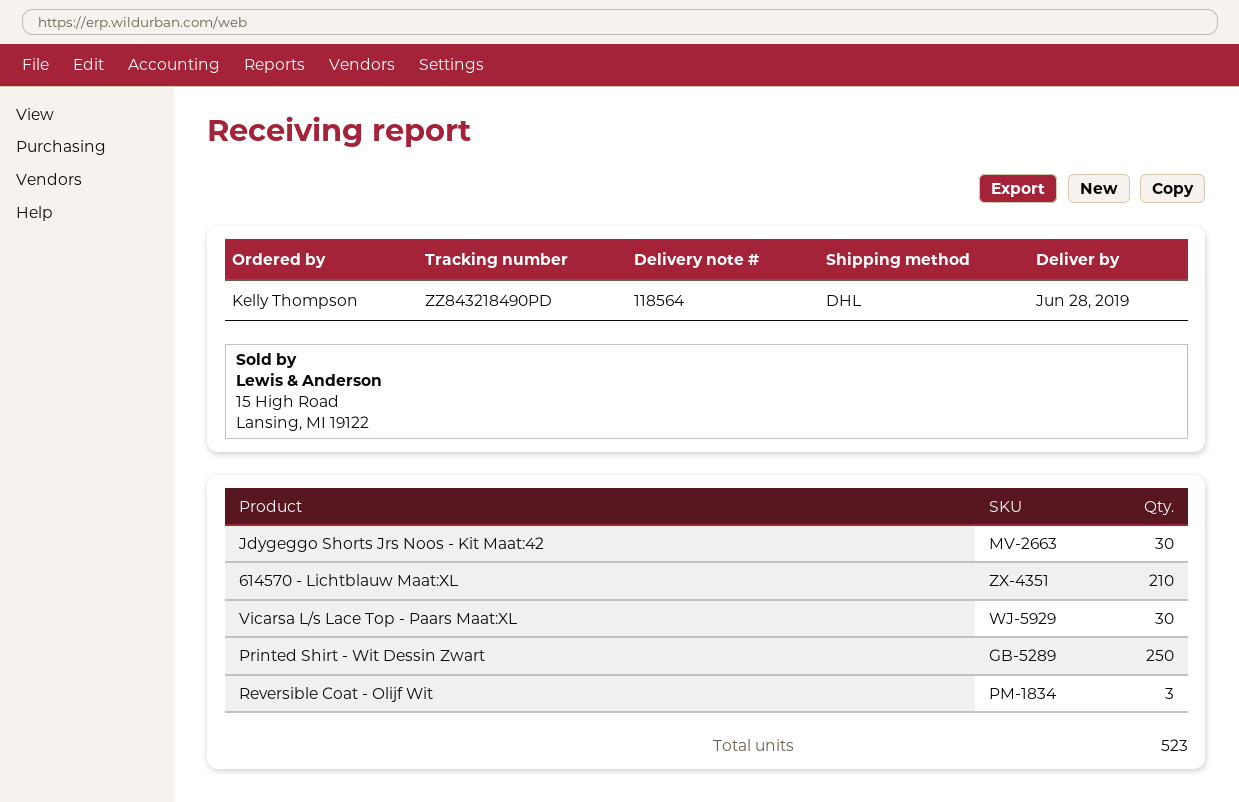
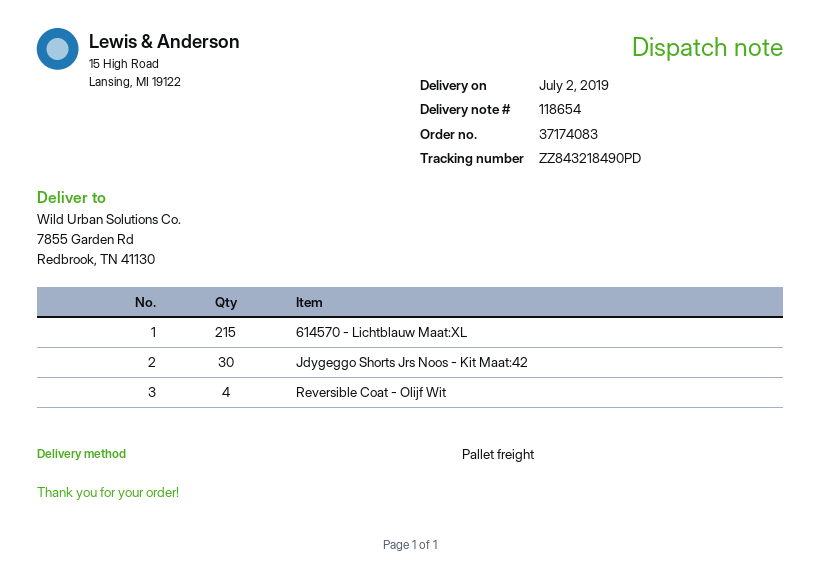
delivery note number: 118564 -> 118654
delivery date: 2019-06-28 -> 2019-07-02
shipping method: DHL -> pallet freight
614570 - Lichtblauw Maat:XL: 210 -> 215
Vicarsa L/s Lace Top - Paars Maat:XL: 30 -> none
Printed Shirt - Wit Dessin Zwart: 250 -> none
Reversible Coat - Olijf Wit: 3 -> 4

